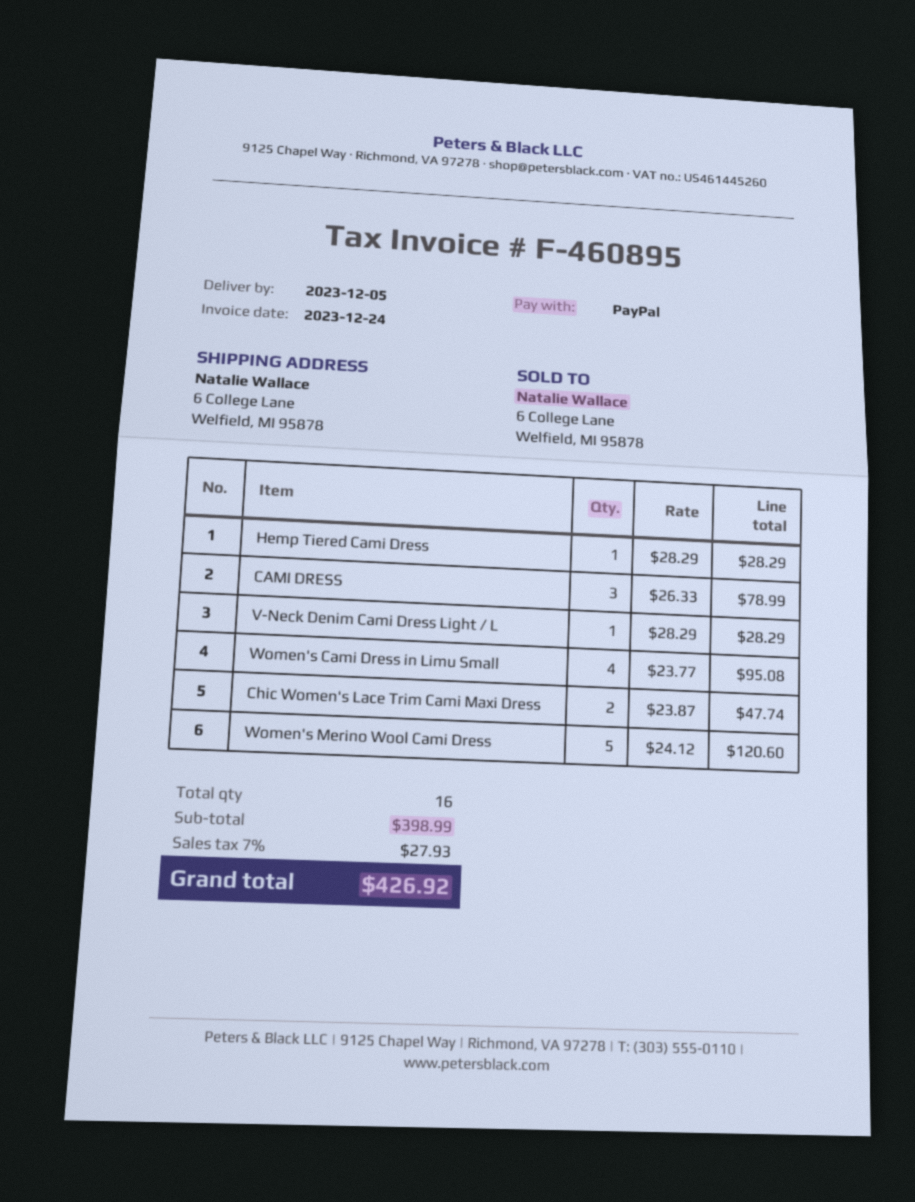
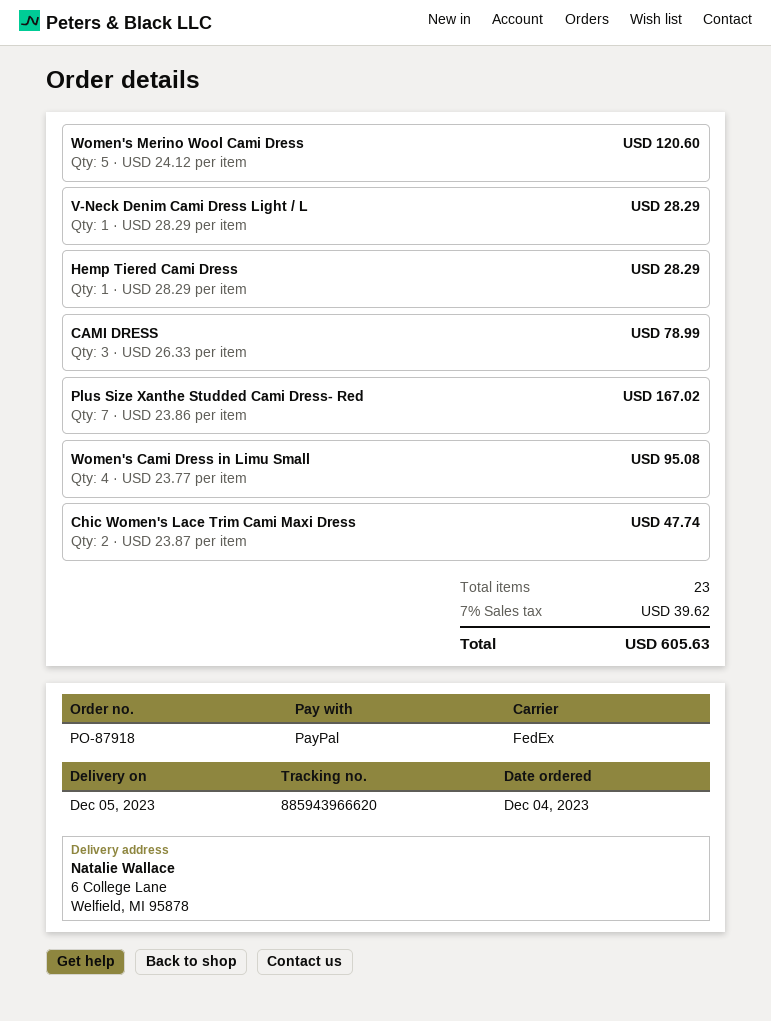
Plus Size Xanthe Studded Cami Dress- Red: none -> 7 x 23.86 = 167.02
total quantity: 16 -> 23
tax: 7% = 27.93 -> 7% = 39.62
total: 426.92 -> 605.63

